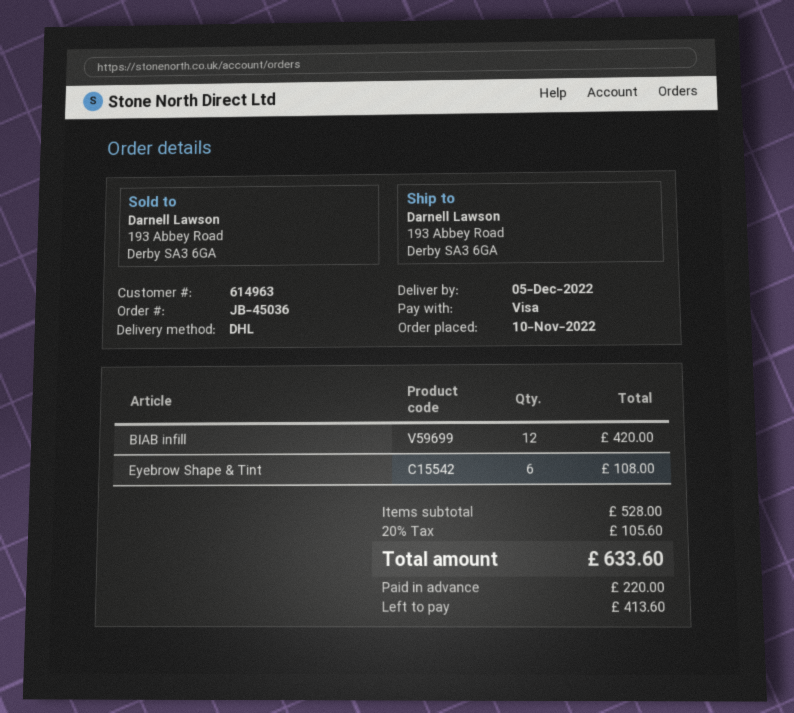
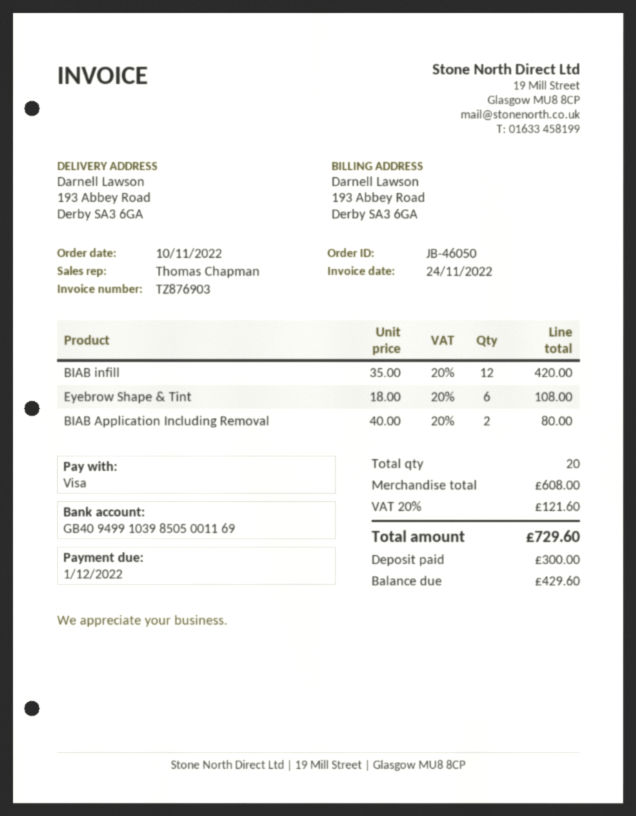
order number: JB-45036 -> JB-46050
BIAB Application Including Removal: none -> 2 for 80.00
subtotal: 528.00 -> 608.00
tax: 20% = 105.60 -> 20% = 121.60
total: 633.60 -> 729.60
deposit: 220.00 -> 300.00
balance: 413.60 -> 429.60

